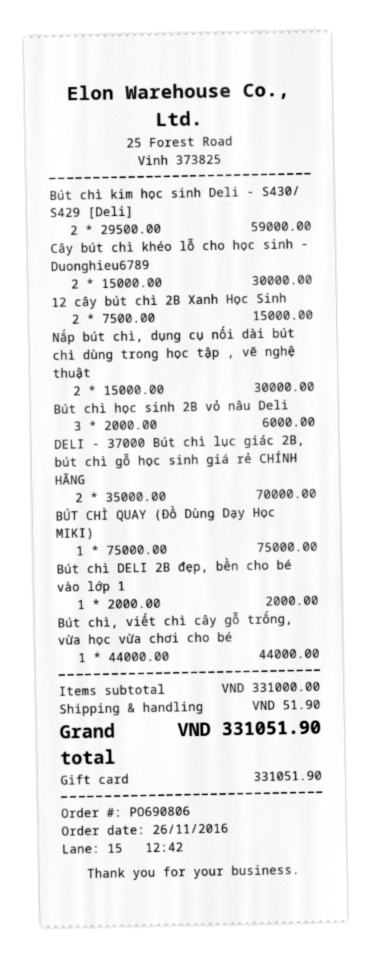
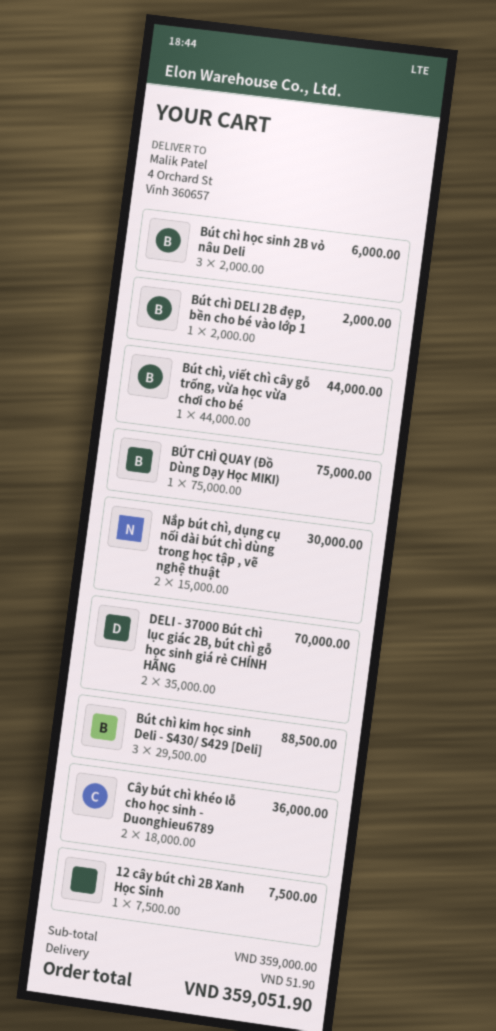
Bút chì kim học sinh Deli - S430/ S429 [Deli]: 2 x 29500.00 = 59000.00 -> 3 x 29500.00 = 88500.00
Cây bút chì khéo lỗ cho học sinh - Duonghieu6789: 2 x 15000.00 = 30000.00 -> 2 x 18000.00 = 36000.00
12 cây bút chì 2B Xanh Học Sinh: 2 x 7500.00 = 15000.00 -> 1 x 7500.00 = 7500.00
subtotal: 331000.00 -> 359000.00
total: 331051.90 -> 359051.90

